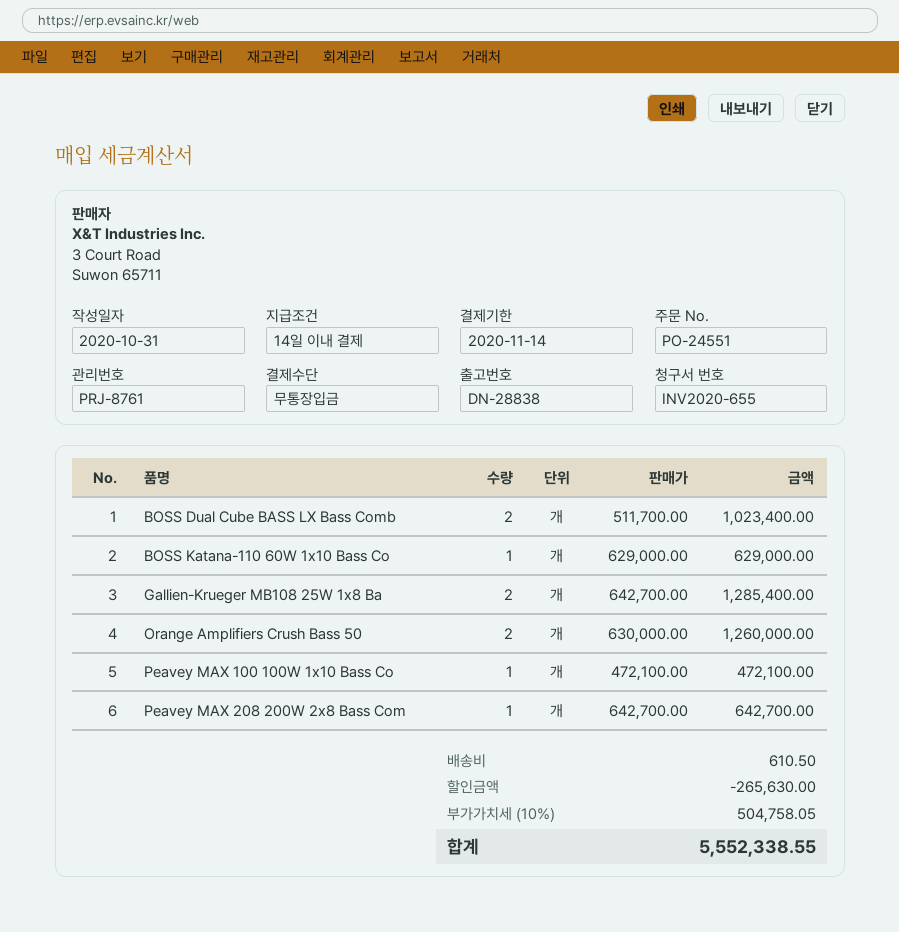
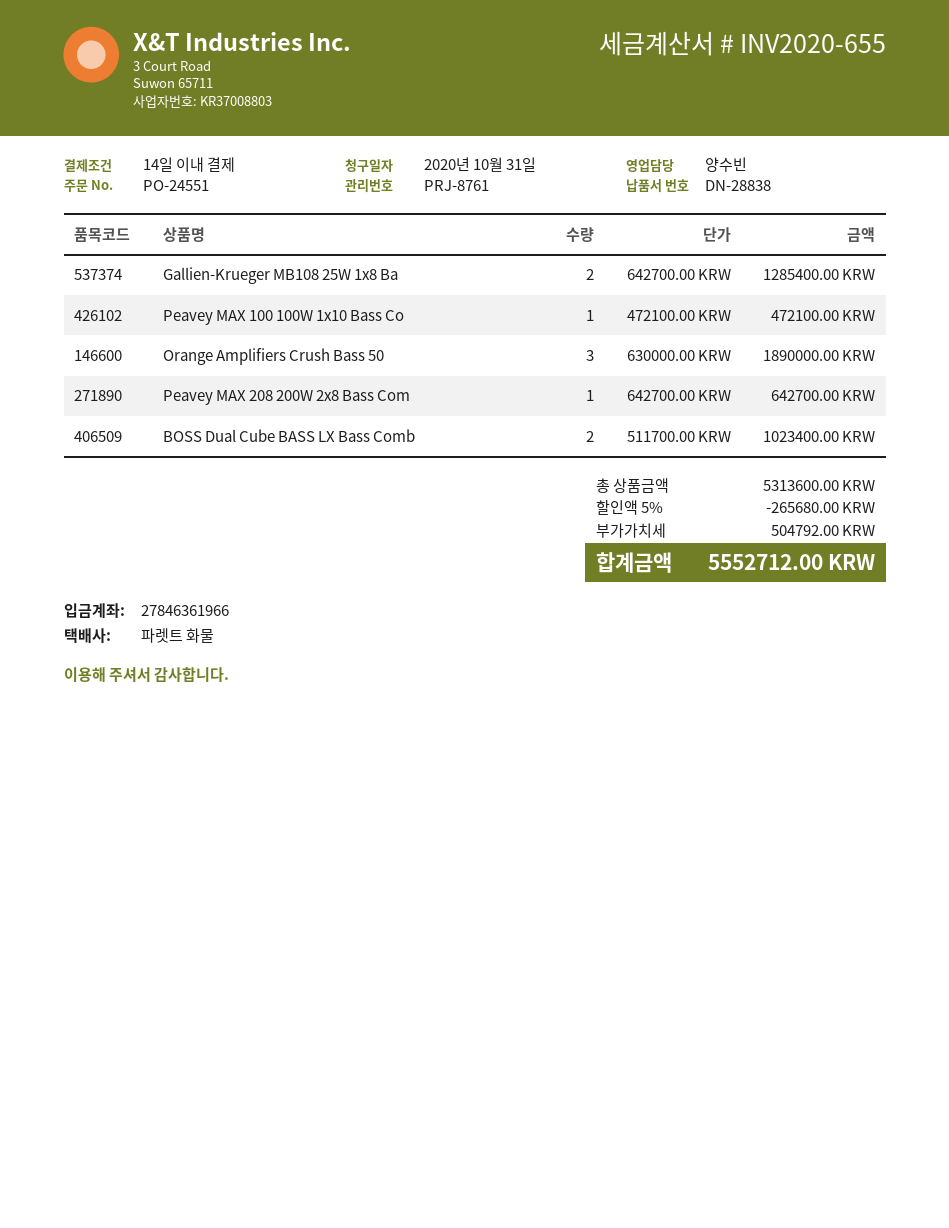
BOSS Katana-110 60W 1x10 Bass Co: 1 x 629000.00 = 629000.00 -> none
Orange Amplifiers Crush Bass 50: 2 x 630000.00 = 1260000.00 -> 3 x 630000.00 = 1890000.00
discount: 265630.00 -> 265680.00
shipping: 610.50 -> none
tax: 504758.05 -> 504792.00
total: 5552338.55 -> 5552712.00

